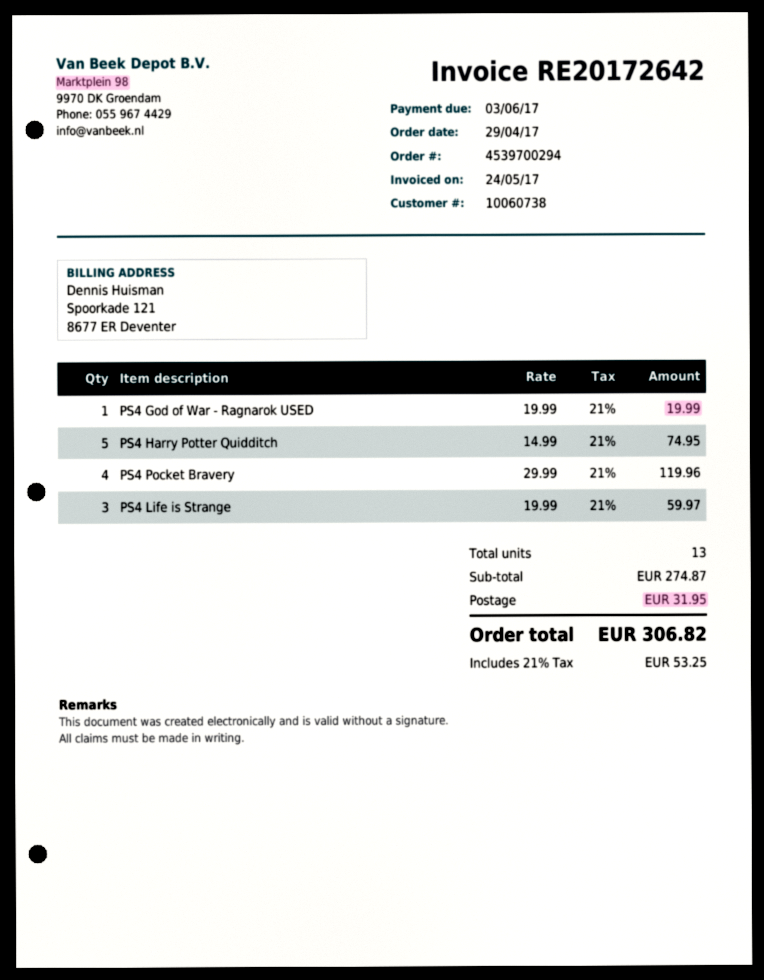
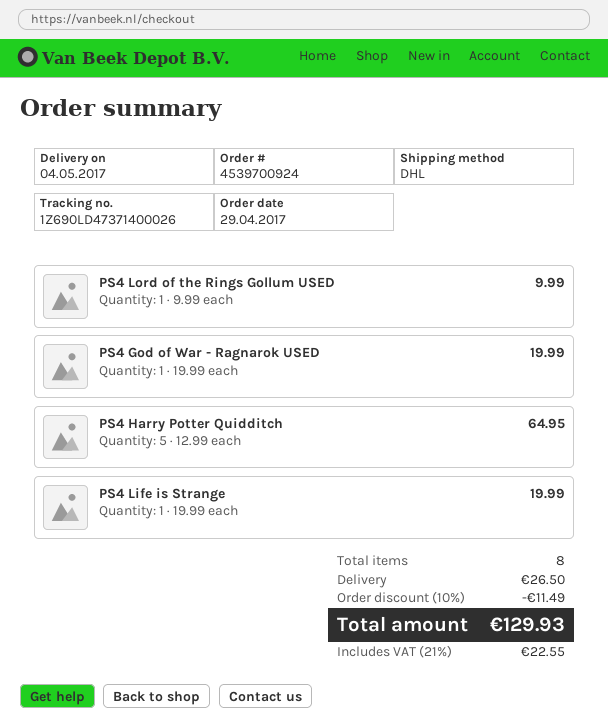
order number: 4539700294 -> 4539700924
PS4 Harry Potter Quidditch: 5 x 14.99 = 74.95 -> 5 x 12.99 = 64.95
PS4 Pocket Bravery: 4 x 29.99 = 119.96 -> none
PS4 Life is Strange: 3 x 19.99 = 59.97 -> 1 x 19.99 = 19.99
PS4 Lord of the Rings Gollum USED: none -> 1 x 9.99 = 9.99
total quantity: 13 -> 8
discount: none -> 10% = 11.49
shipping: 31.95 -> 26.50
tax: 21% = 53.25 -> 21% = 22.55
total: 306.82 -> 129.93

